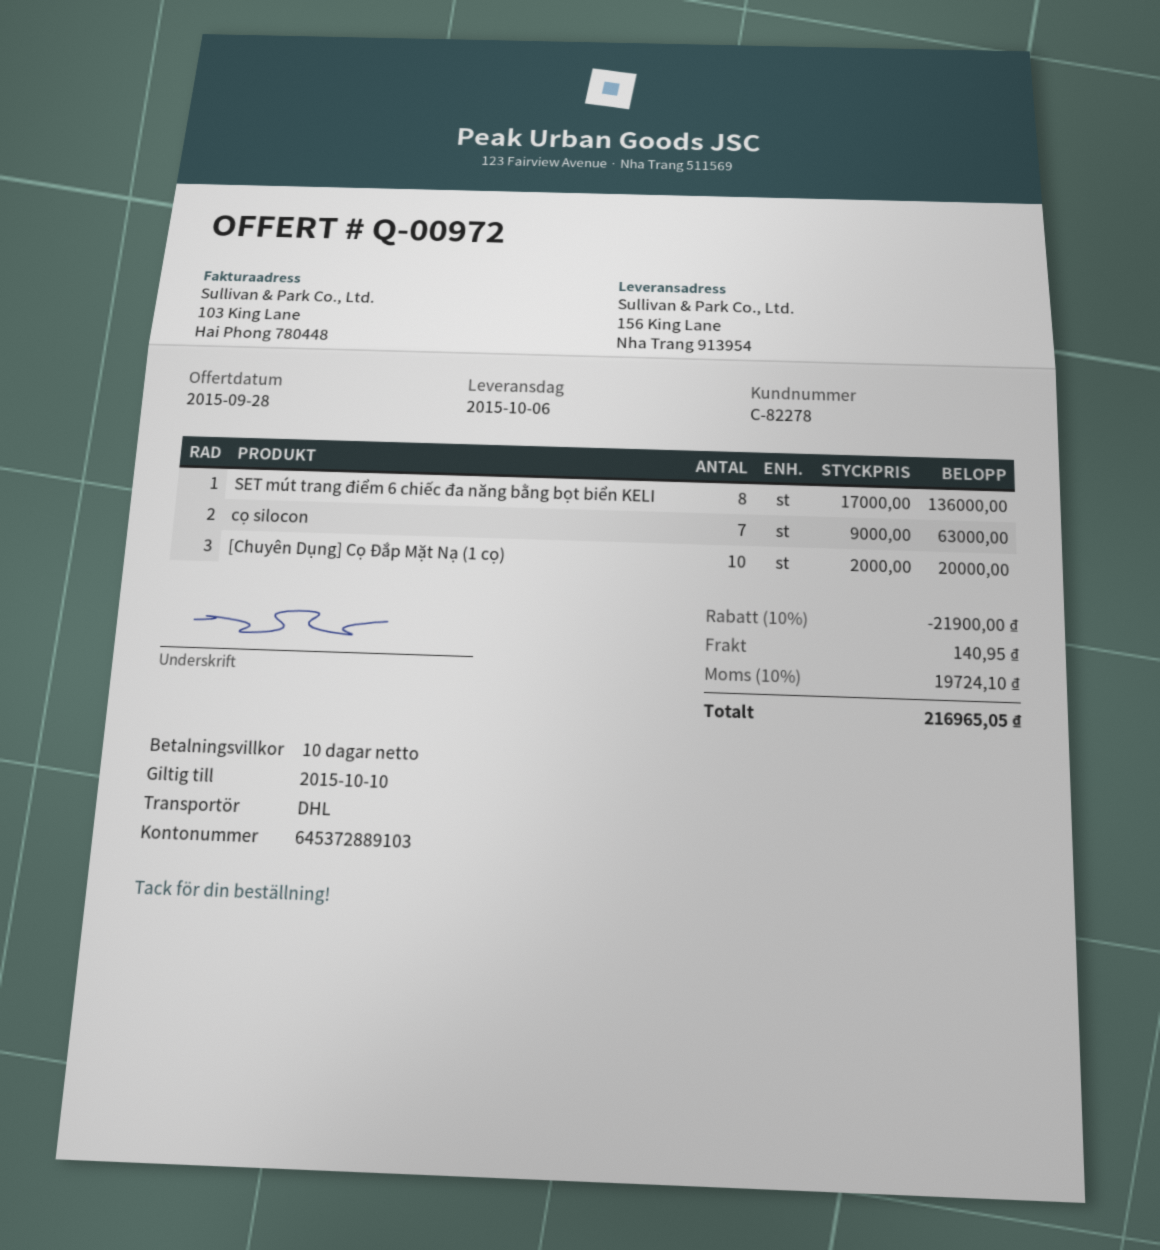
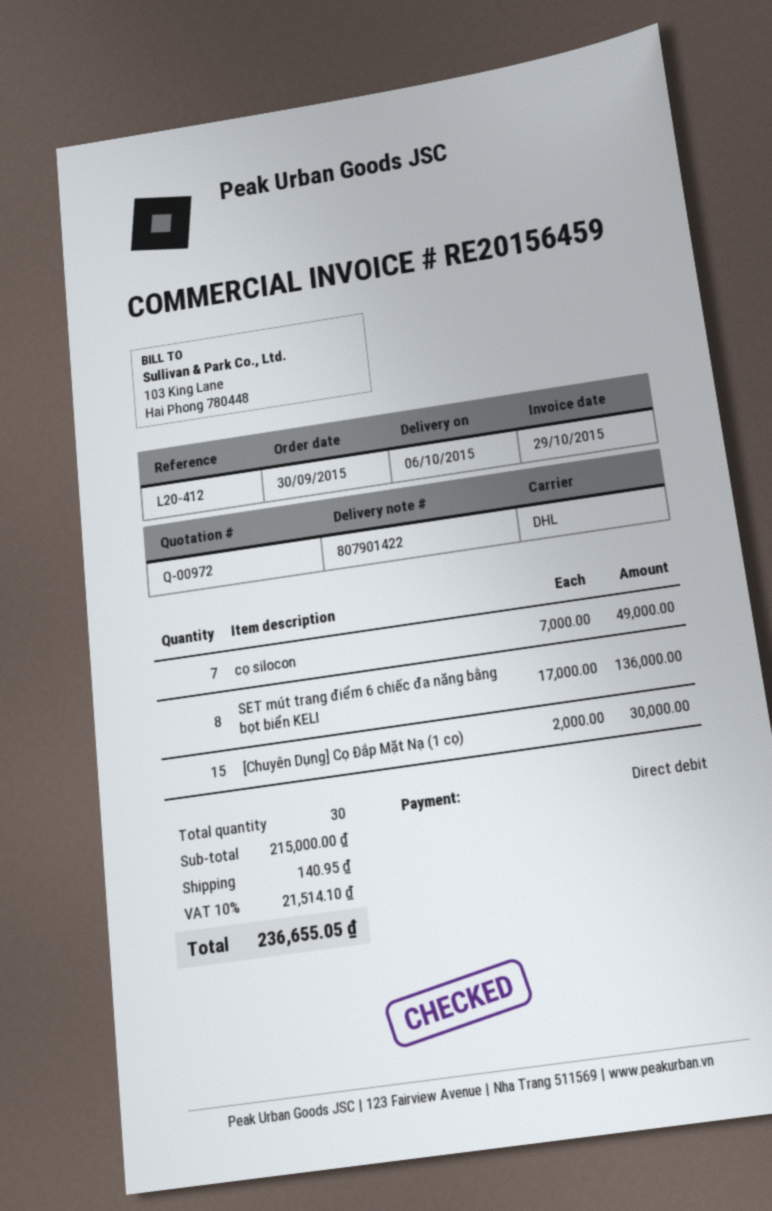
cọ silocon: 7 x 9000.00 = 63000.00 -> 7 x 7000.00 = 49000.00
[Chuyên Dụng] Cọ Đắp Mặt Nạ (1 cọ): 10 x 2000.00 = 20000.00 -> 15 x 2000.00 = 30000.00
discount: 10% = 21900.00 -> none
tax: 10% = 19724.10 -> 10% = 21514.10
total: 216965.05 -> 236655.05

